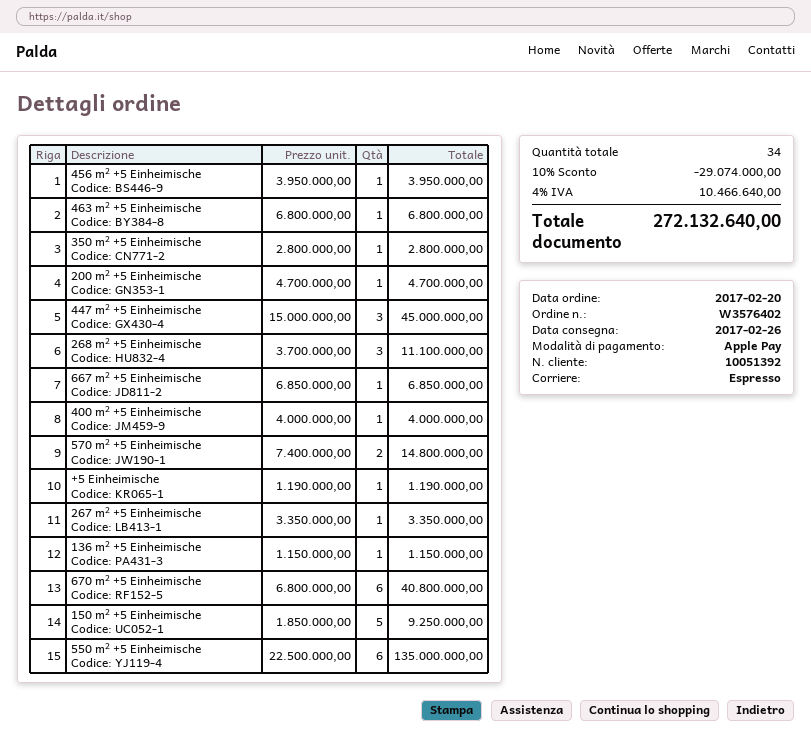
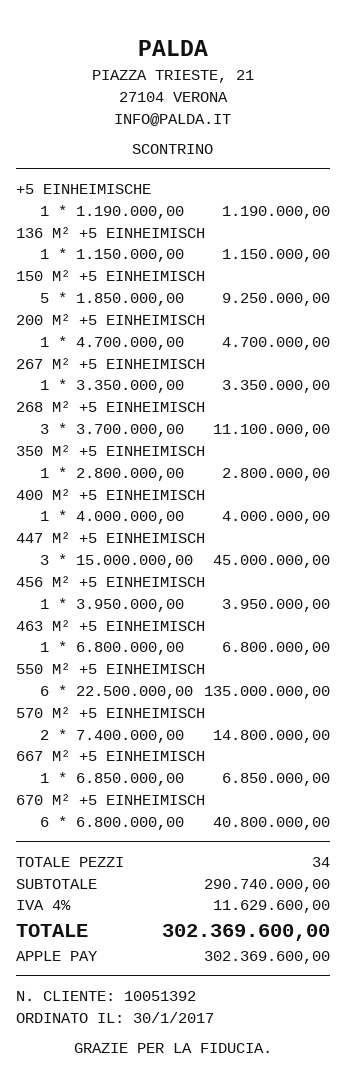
order date: 2017-02-20 -> 2017-01-30
discount: 10% = 29074000.00 -> none
tax: 4% = 10466640.00 -> 4% = 11629600.00
total: 272132640.00 -> 302369600.00

